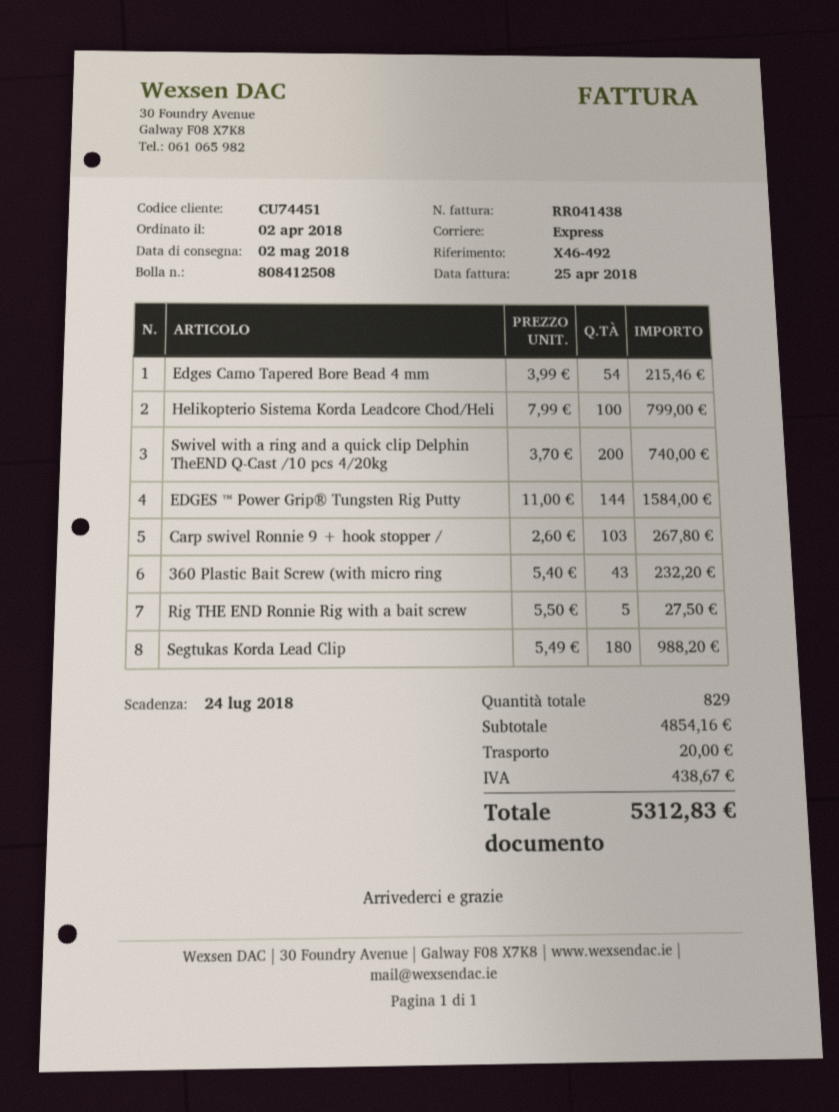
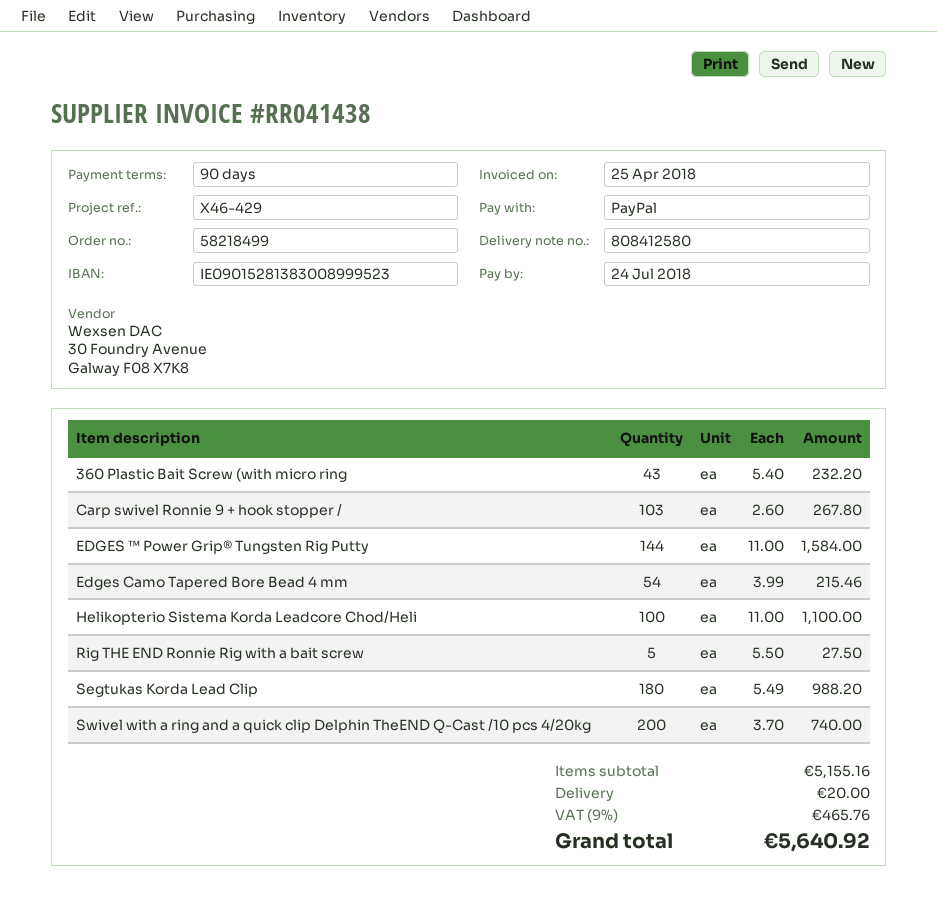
delivery note number: 808412508 -> 808412580
reference: X46-492 -> X46-429
Helikopterio Sistema Korda Leadcore Chod/Heli: 100 x 7.99 = 799.00 -> 100 x 11.00 = 1100.00
subtotal: 4854.16 -> 5155.16
tax: 438.67 -> 465.76
total: 5312.83 -> 5640.92

